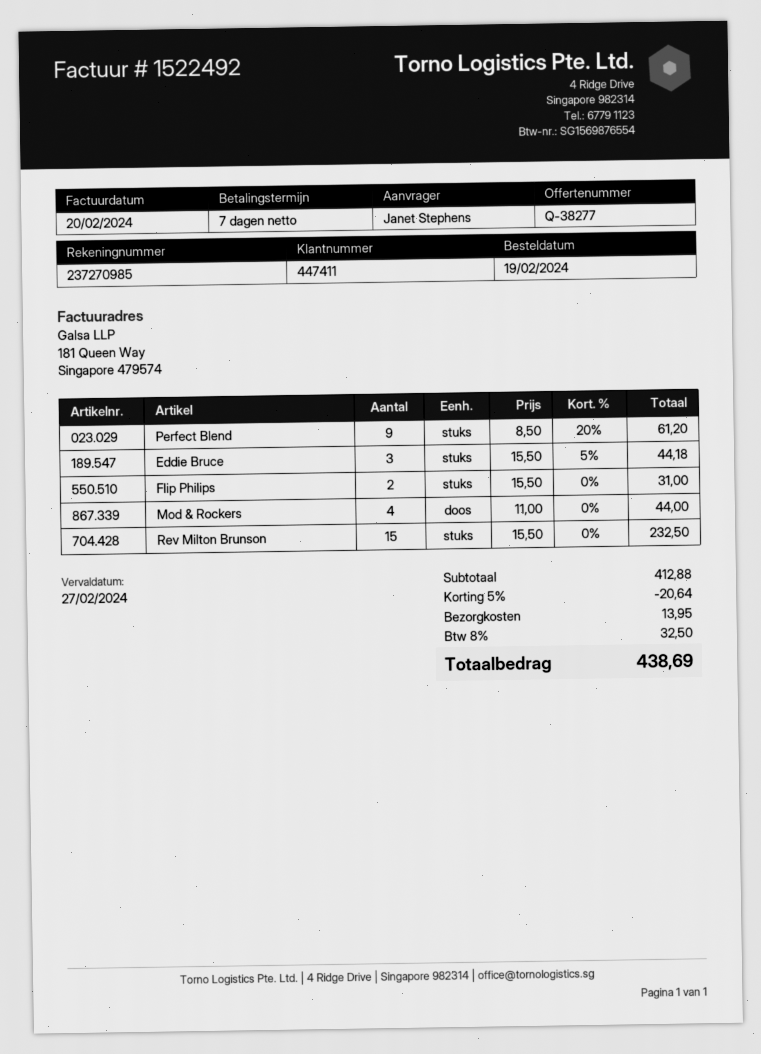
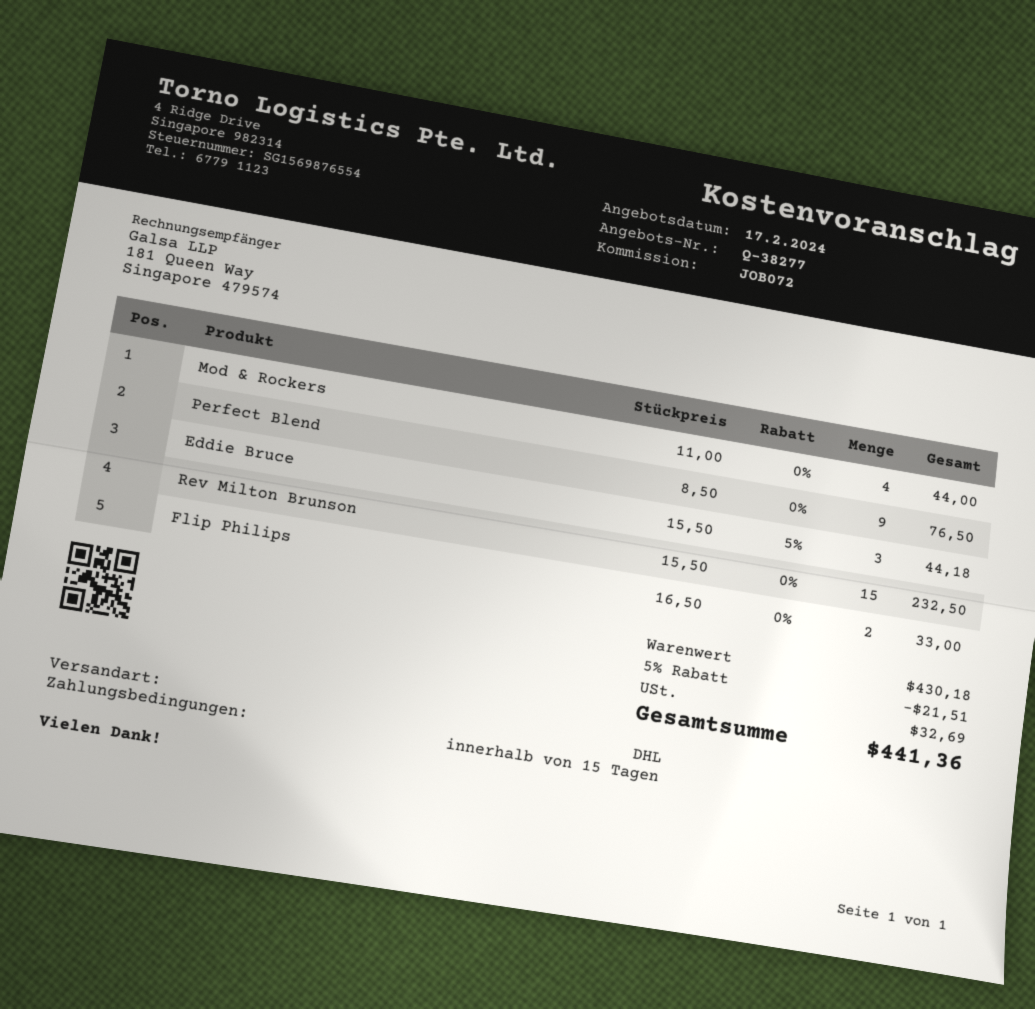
payment terms: 7 days -> 15 days
Perfect Blend: 9 x 8.50 - 20% = 61.20 -> 9 x 8.50 = 76.50
Flip Philips: 2 x 15.50 = 31.00 -> 2 x 16.50 = 33.00
subtotal: 412.88 -> 430.18
discount: 5% = 20.64 -> 5% = 21.51
shipping: 13.95 -> none
tax: 32.50 -> 32.69
total: 438.69 -> 441.36

